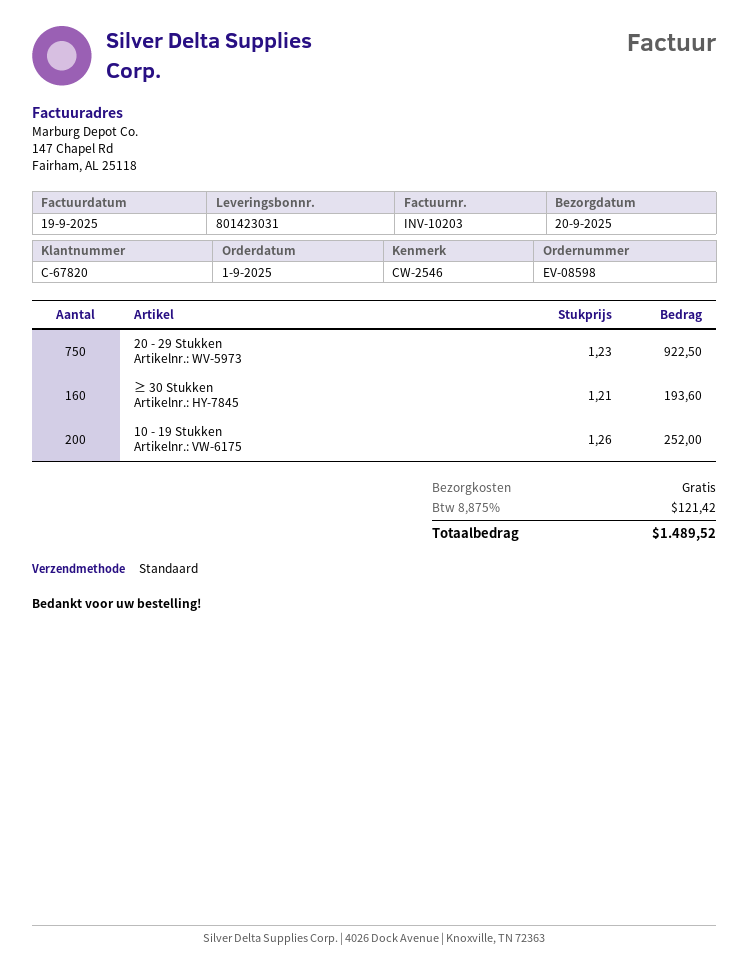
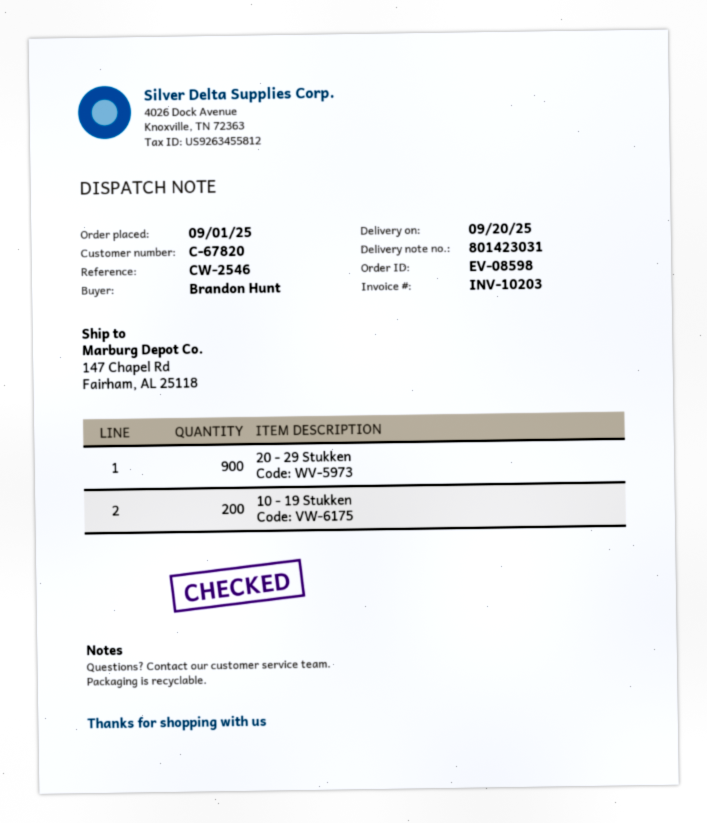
20 - 29 Stukken: 750 -> 900
≥ 30 Stukken: 160 -> none

